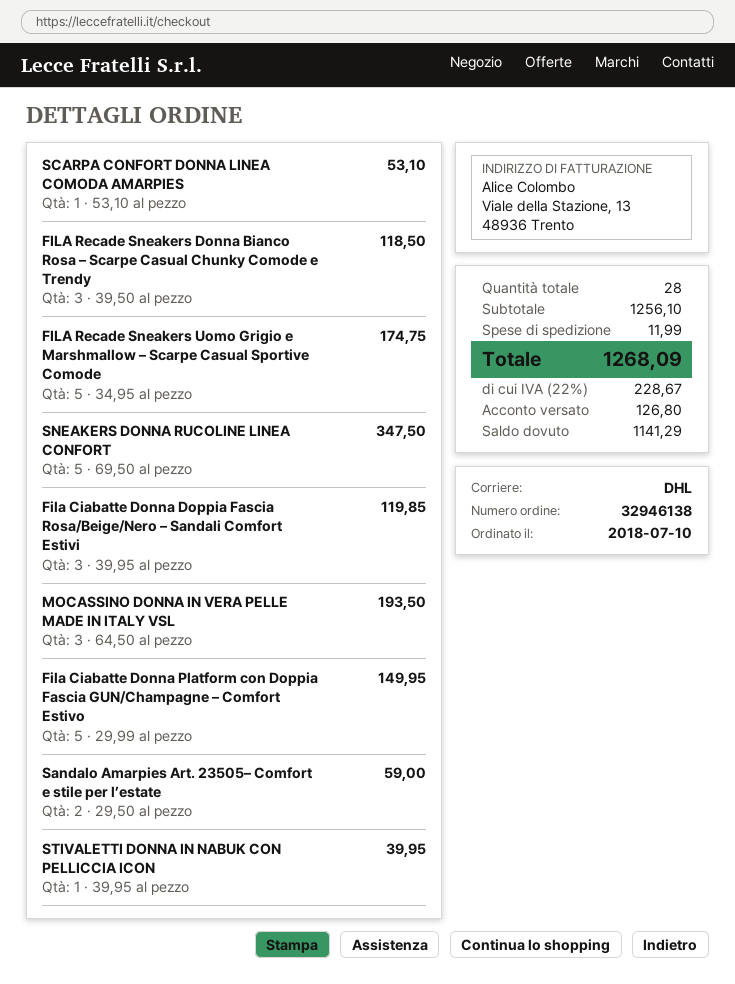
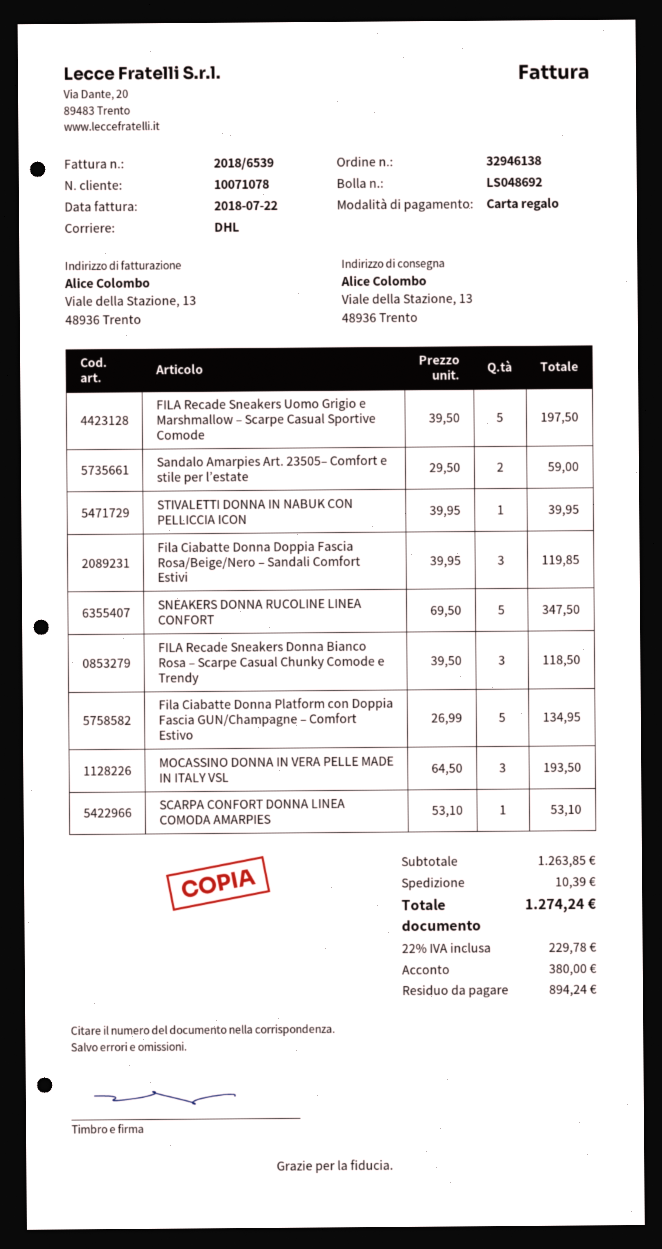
FILA Recade Sneakers Uomo Grigio e Marshmallow – Scarpe Casual Sportive Comode: 5 x 34.95 = 174.75 -> 5 x 39.50 = 197.50
Fila Ciabatte Donna Platform con Doppia Fascia GUN/Champagne – Comfort Estivo: 5 x 29.99 = 149.95 -> 5 x 26.99 = 134.95
subtotal: 1256.10 -> 1263.85
shipping: 11.99 -> 10.39
tax: 22% = 228.67 -> 22% = 229.78
total: 1268.09 -> 1274.24
deposit: 126.80 -> 380.00
balance: 1141.29 -> 894.24

